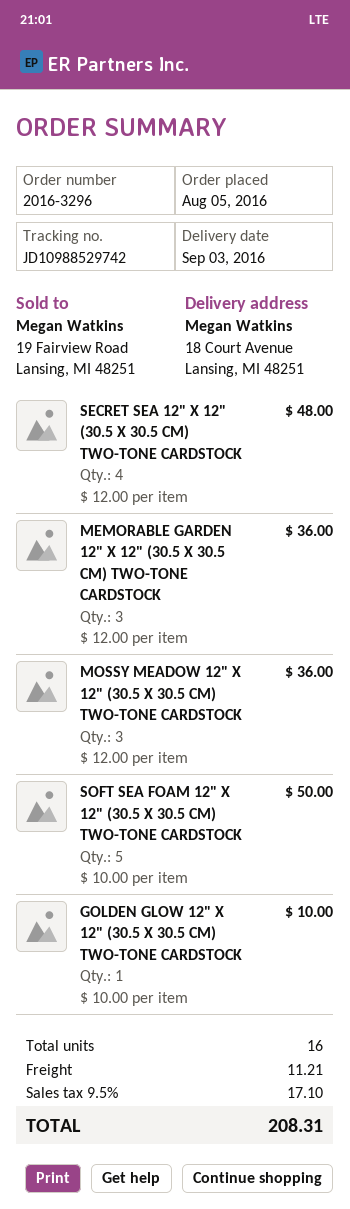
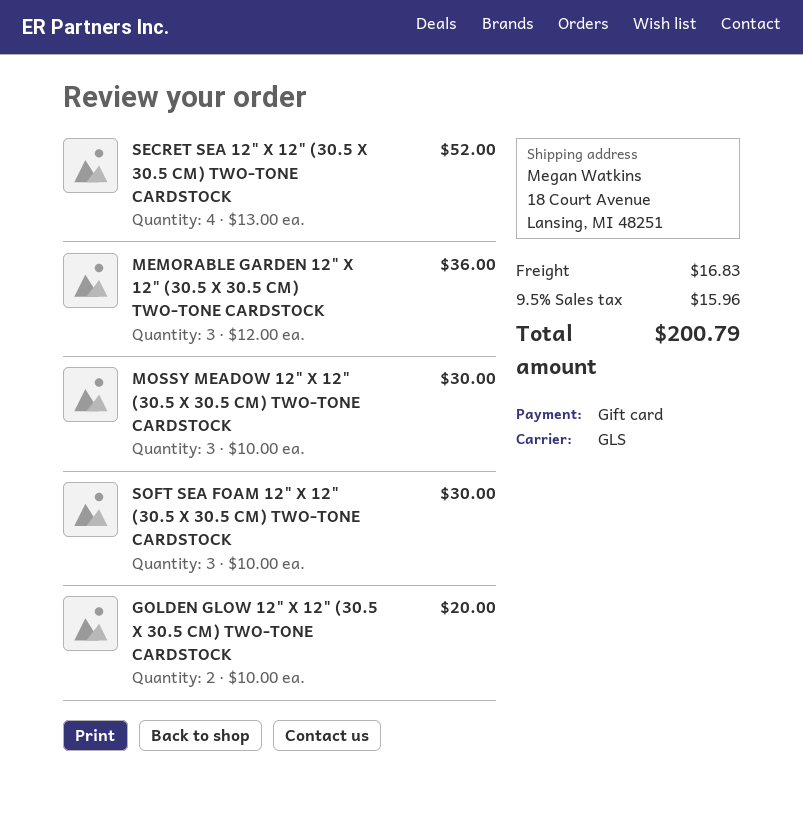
SECRET SEA 12" X 12" (30.5 X 30.5 CM) TWO-TONE CARDSTOCK: 4 x 12.00 = 48.00 -> 4 x 13.00 = 52.00
MOSSY MEADOW 12" X 12" (30.5 X 30.5 CM) TWO-TONE CARDSTOCK: 3 x 12.00 = 36.00 -> 3 x 10.00 = 30.00
SOFT SEA FOAM 12" X 12" (30.5 X 30.5 CM) TWO-TONE CARDSTOCK: 5 x 10.00 = 50.00 -> 3 x 10.00 = 30.00
GOLDEN GLOW 12" X 12" (30.5 X 30.5 CM) TWO-TONE CARDSTOCK: 1 x 10.00 = 10.00 -> 2 x 10.00 = 20.00
shipping: 11.21 -> 16.83
tax: 9.5% = 17.10 -> 9.5% = 15.96
total: 208.31 -> 200.79

